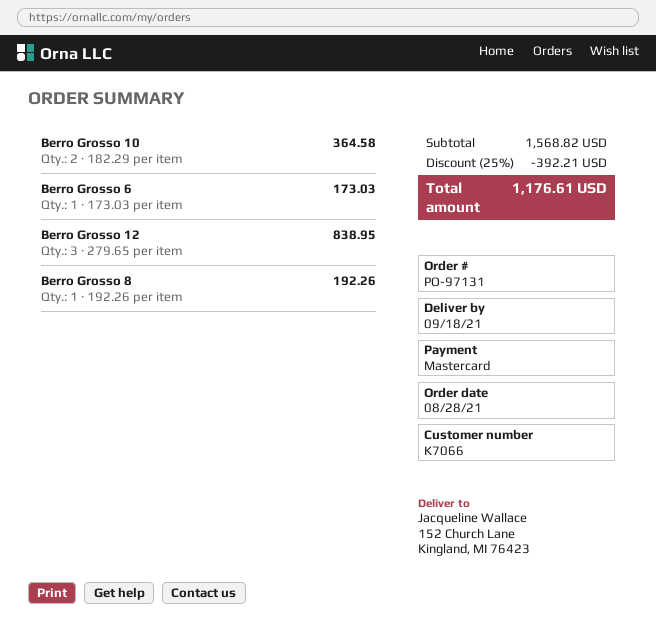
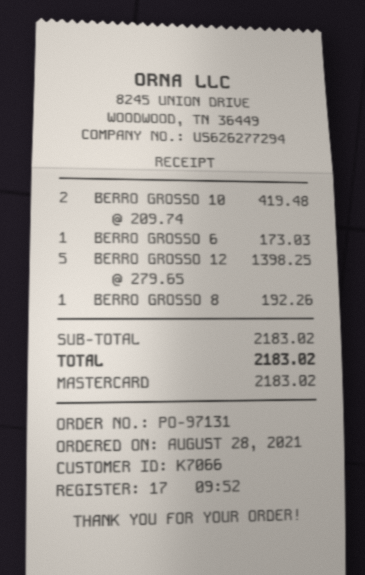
Berro Grosso 10: 2 x 182.29 = 364.58 -> 2 x 209.74 = 419.48
Berro Grosso 12: 3 x 279.65 = 838.95 -> 5 x 279.65 = 1398.25
subtotal: 1568.82 -> 2183.02
discount: 25% = 392.21 -> none
total: 1176.61 -> 2183.02

